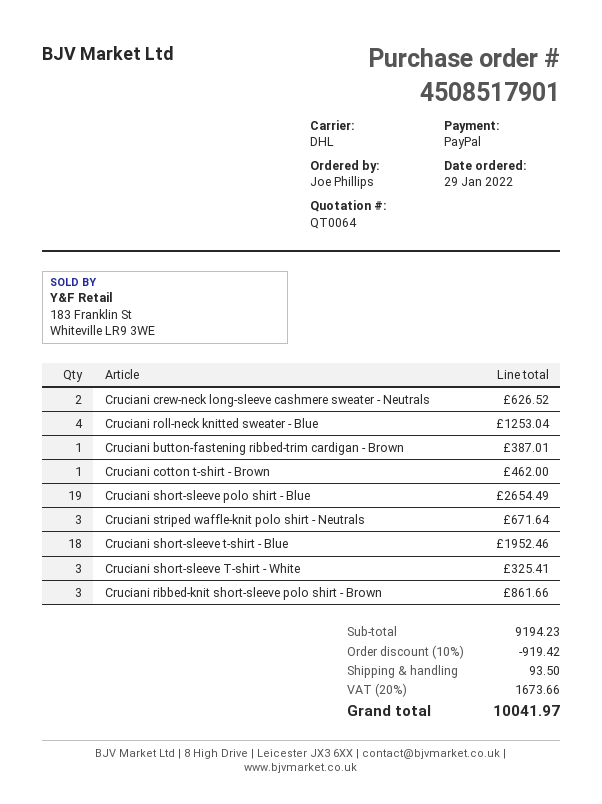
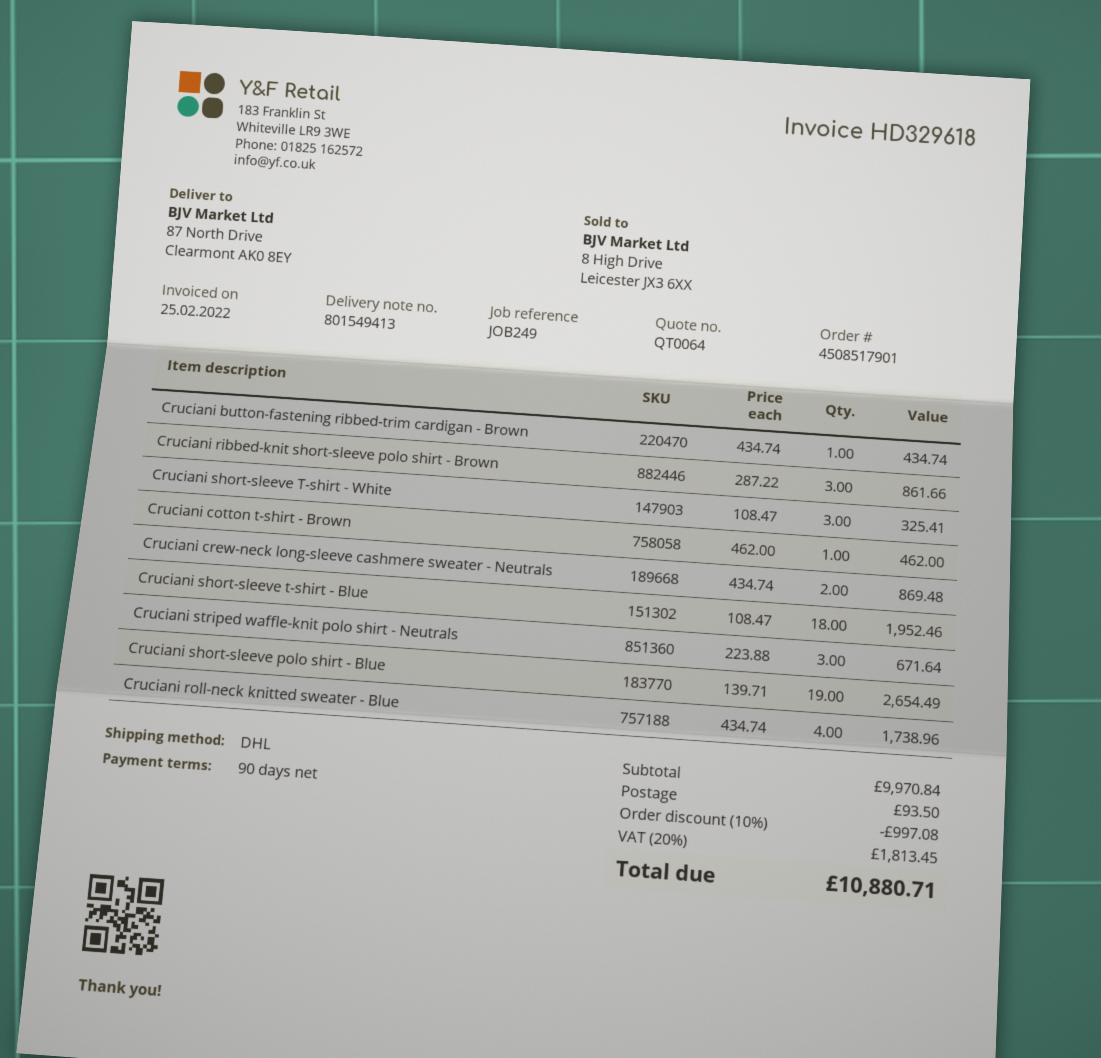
Cruciani crew-neck long-sleeve cashmere sweater - Neutrals: 2 for 626.52 -> 2 for 869.48
Cruciani roll-neck knitted sweater - Blue: 4 for 1253.04 -> 4 for 1738.96
Cruciani button-fastening ribbed-trim cardigan - Brown: 1 for 387.01 -> 1 for 434.74
subtotal: 9194.23 -> 9970.84
discount: 10% = 919.42 -> 10% = 997.08
tax: 20% = 1673.66 -> 20% = 1813.45
total: 10041.97 -> 10880.71

